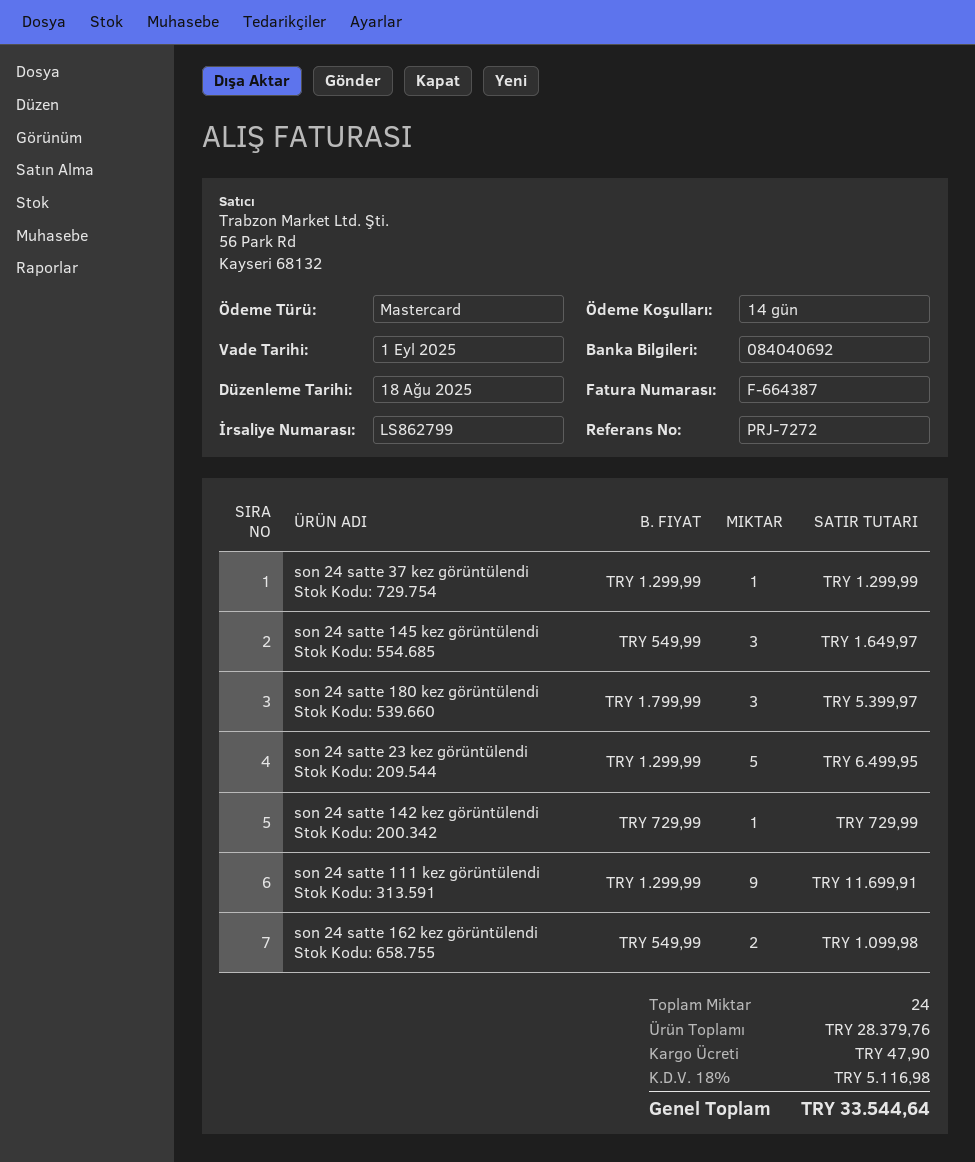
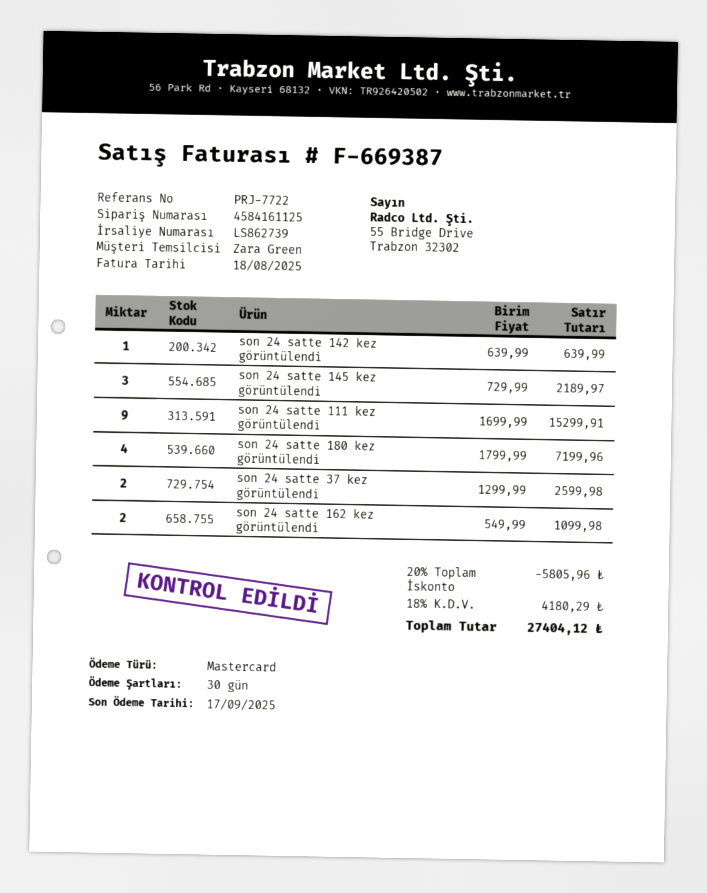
delivery note number: LS862799 -> LS862739
invoice number: F-664387 -> F-669387
payment terms: 14 days -> 30 days
due date: 2025-09-01 -> 2025-09-17
reference: PRJ-7272 -> PRJ-7722
son 24 satte 37 kez görüntülendi: 1 x 1299.99 = 1299.99 -> 2 x 1299.99 = 2599.98
son 24 satte 145 kez görüntülendi: 3 x 549.99 = 1649.97 -> 3 x 729.99 = 2189.97
son 24 satte 180 kez görüntülendi: 3 x 1799.99 = 5399.97 -> 4 x 1799.99 = 7199.96
son 24 satte 23 kez görüntülendi: 5 x 1299.99 = 6499.95 -> none
son 24 satte 142 kez görüntülendi: 1 x 729.99 = 729.99 -> 1 x 639.99 = 639.99
son 24 satte 111 kez görüntülendi: 9 x 1299.99 = 11699.91 -> 9 x 1699.99 = 15299.91
discount: none -> 20% = 5805.96
shipping: 47.90 -> none
tax: 18% = 5116.98 -> 18% = 4180.29
total: 33544.64 -> 27404.12

